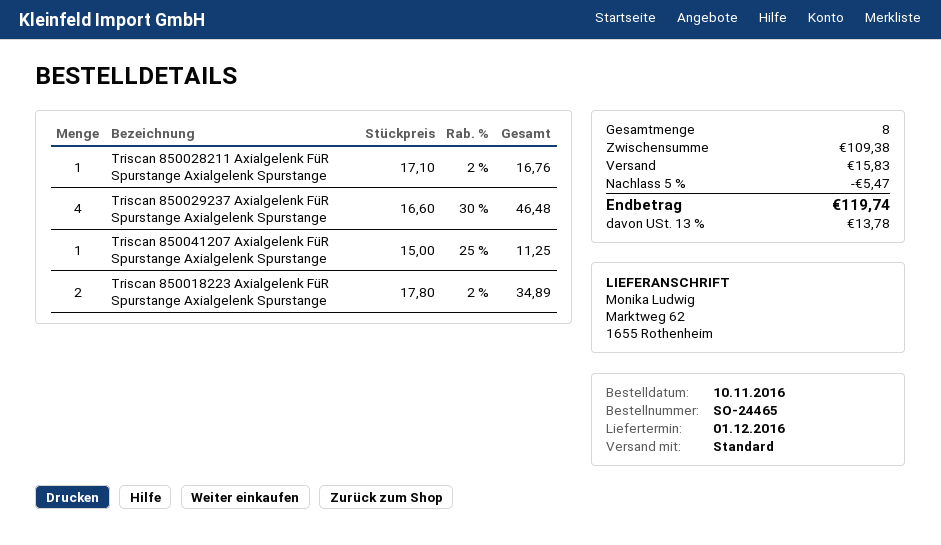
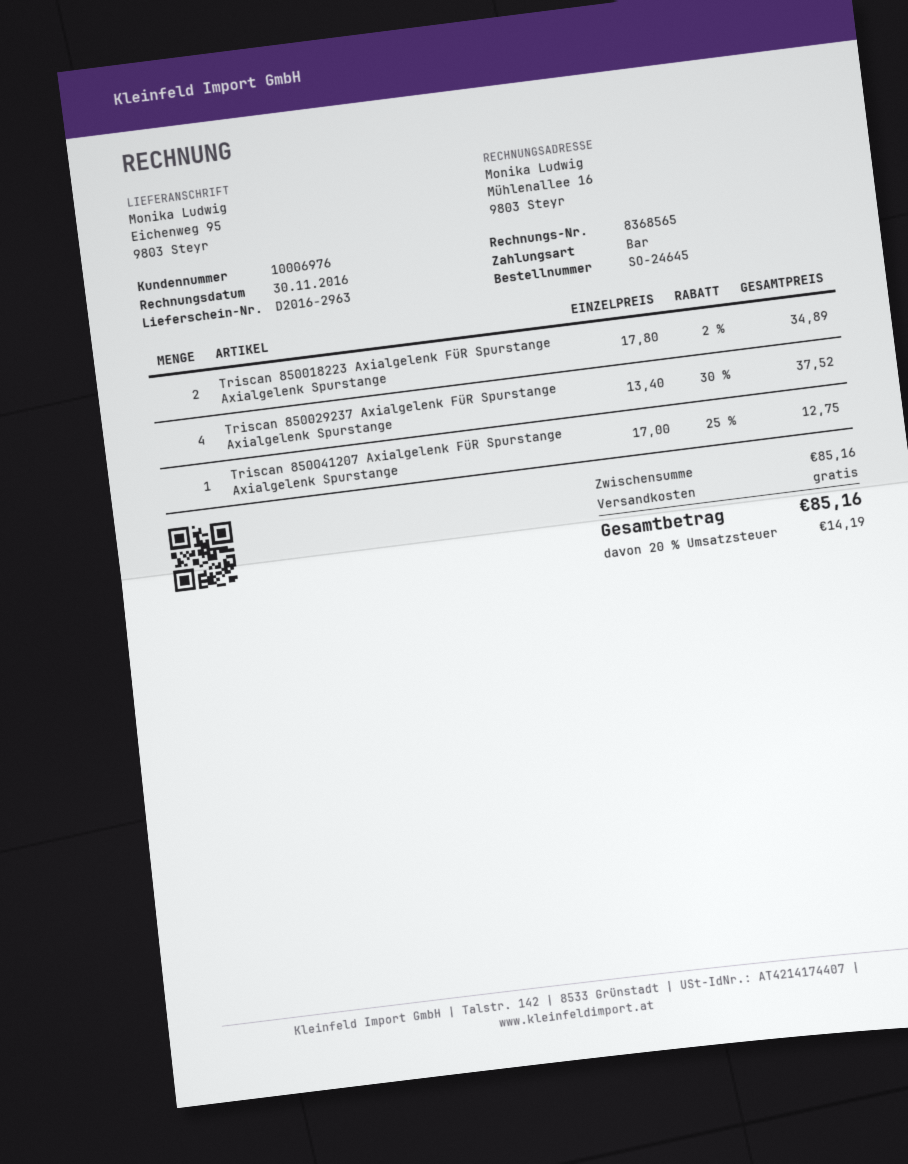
order number: SO-24465 -> SO-24645
ship to: Marktweg 62, 1655 Rothenheim -> Eichenweg 95, 9803 Steyr
Triscan 850028211 Axialgelenk FüR Spurstange Axialgelenk Spurstange: 1 x 17.10 - 2% = 16.76 -> none
Triscan 850029237 Axialgelenk FüR Spurstange Axialgelenk Spurstange: 4 x 16.60 - 30% = 46.48 -> 4 x 13.40 - 30% = 37.52
Triscan 850041207 Axialgelenk FüR Spurstange Axialgelenk Spurstange: 1 x 15.00 - 25% = 11.25 -> 1 x 17.00 - 25% = 12.75
subtotal: 109.38 -> 85.16
discount: 5% = 5.47 -> none
shipping: 15.83 -> 0.00
tax: 13% = 13.78 -> 20% = 14.19
total: 119.74 -> 85.16

